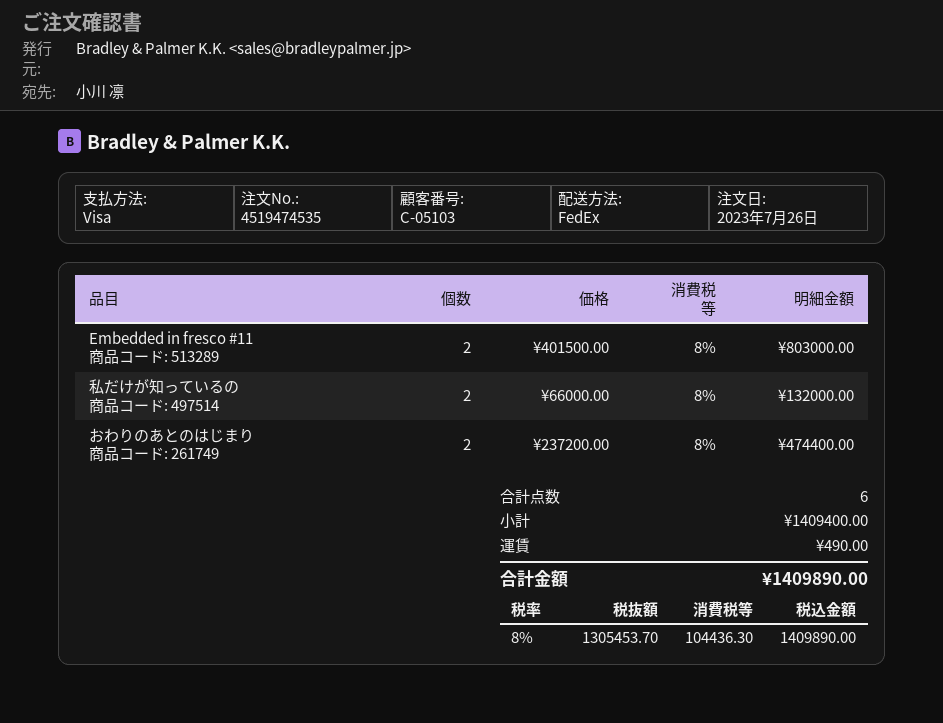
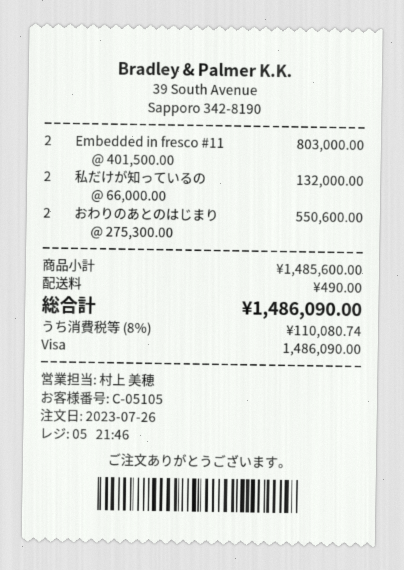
customer number: C-05103 -> C-05105
おわりのあとのはじまり: 2 x 237200.00 = 474400.00 -> 2 x 275300.00 = 550600.00
subtotal: 1409400.00 -> 1485600.00
tax: 8% = 104436.30 -> 8% = 110080.74
total: 1409890.00 -> 1486090.00

